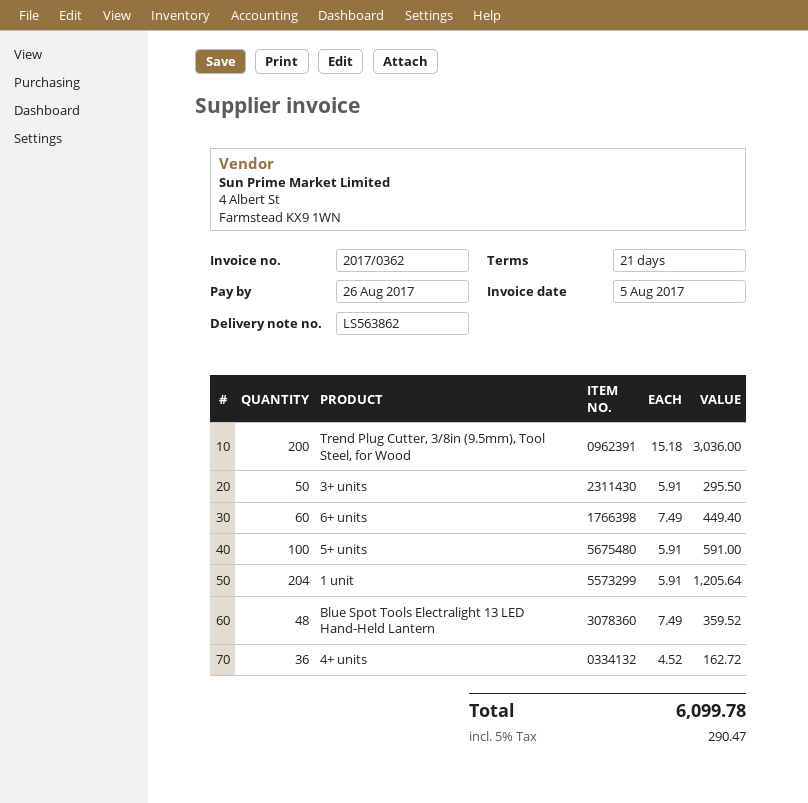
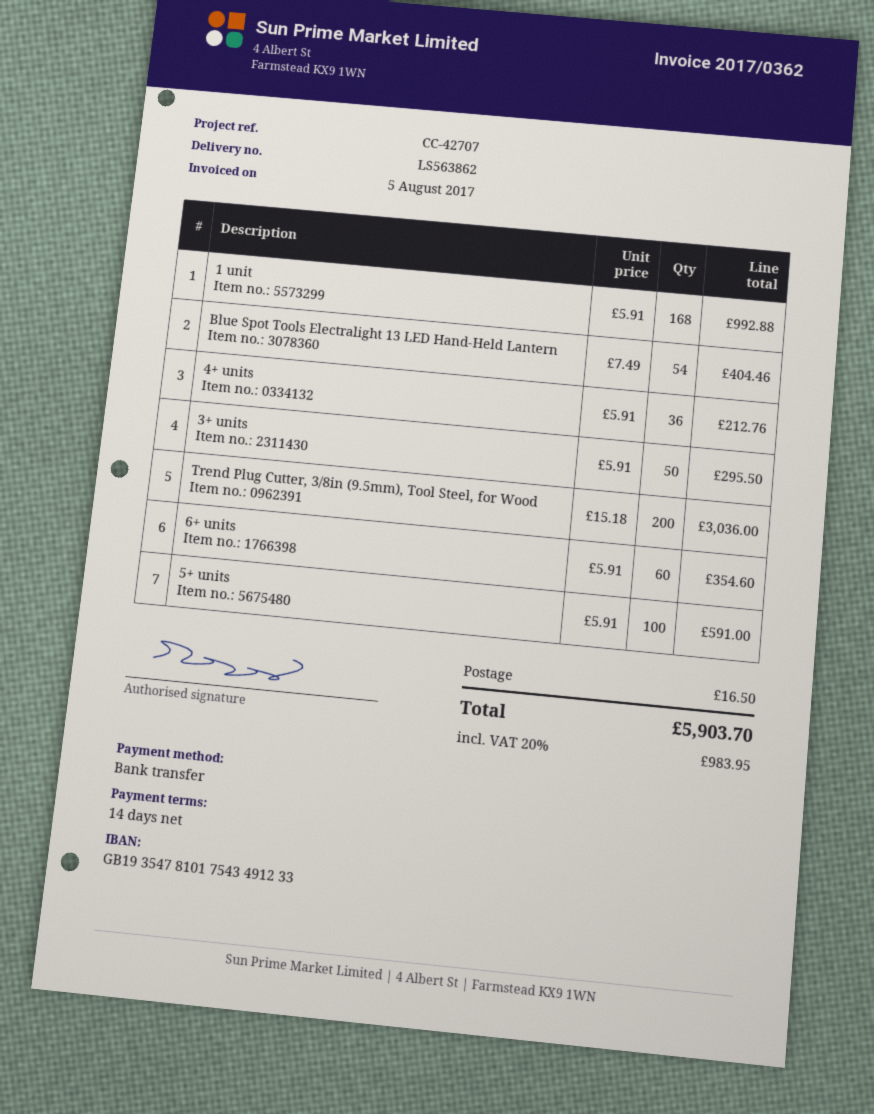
payment terms: 21 days -> 14 days
6+ units: 60 x 7.49 = 449.40 -> 60 x 5.91 = 354.60
1 unit: 204 x 5.91 = 1205.64 -> 168 x 5.91 = 992.88
Blue Spot Tools Electralight 13 LED Hand-Held Lantern: 48 x 7.49 = 359.52 -> 54 x 7.49 = 404.46
4+ units: 36 x 4.52 = 162.72 -> 36 x 5.91 = 212.76
shipping: none -> 16.50
tax: 5% = 290.47 -> 20% = 983.95
total: 6099.78 -> 5903.70

